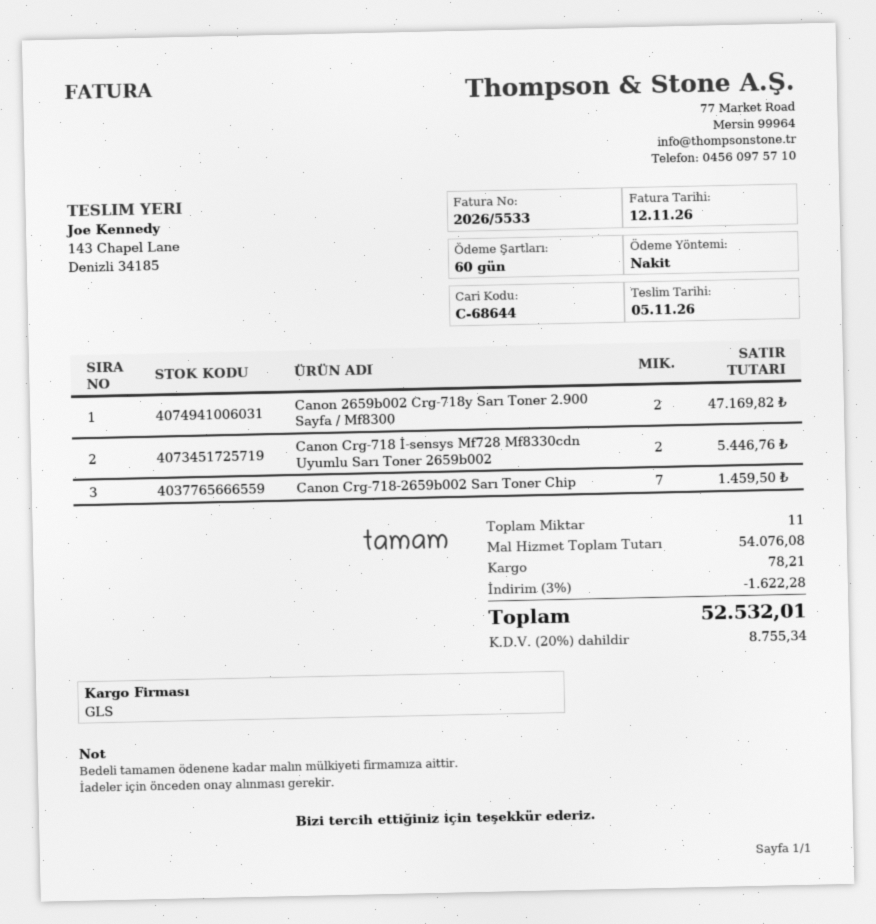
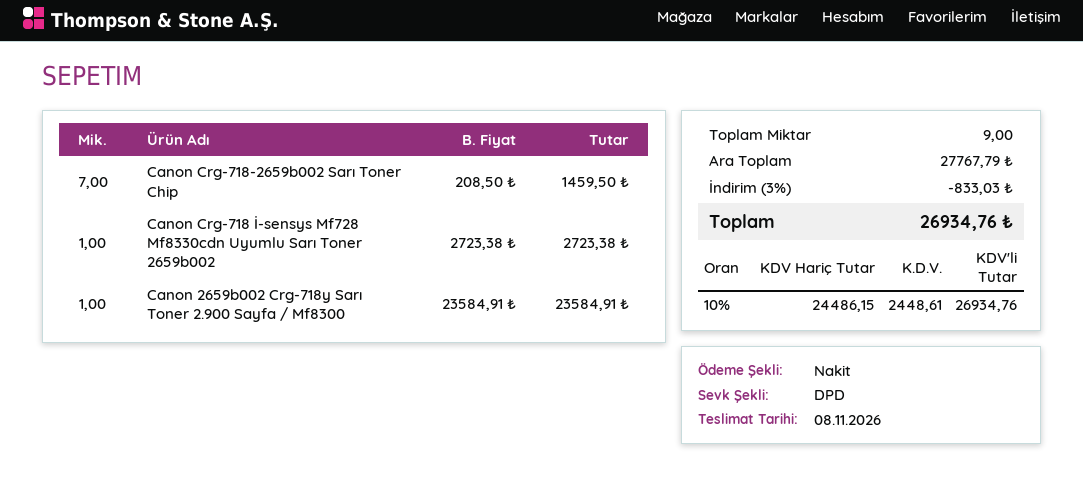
delivery date: 2026-11-05 -> 2026-11-08
shipping method: GLS -> DPD
Canon 2659b002 Crg-718y Sarı Toner 2.900 Sayfa / Mf8300: 2 for 47169.82 -> 1 for 23584.91
Canon Crg-718 İ-sensys Mf728 Mf8330cdn Uyumlu Sarı Toner 2659b002: 2 for 5446.76 -> 1 for 2723.38
total quantity: 11 -> 9
subtotal: 54076.08 -> 27767.79
discount: 3% = 1622.28 -> 3% = 833.03
shipping: 78.21 -> none
tax: 20% = 8755.34 -> 10% = 2448.61
total: 52532.01 -> 26934.76

